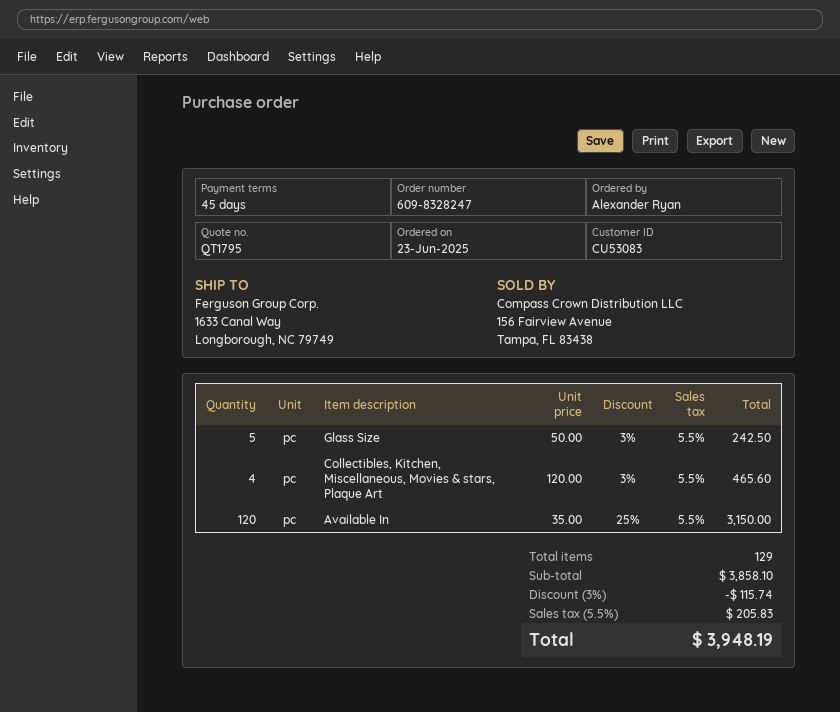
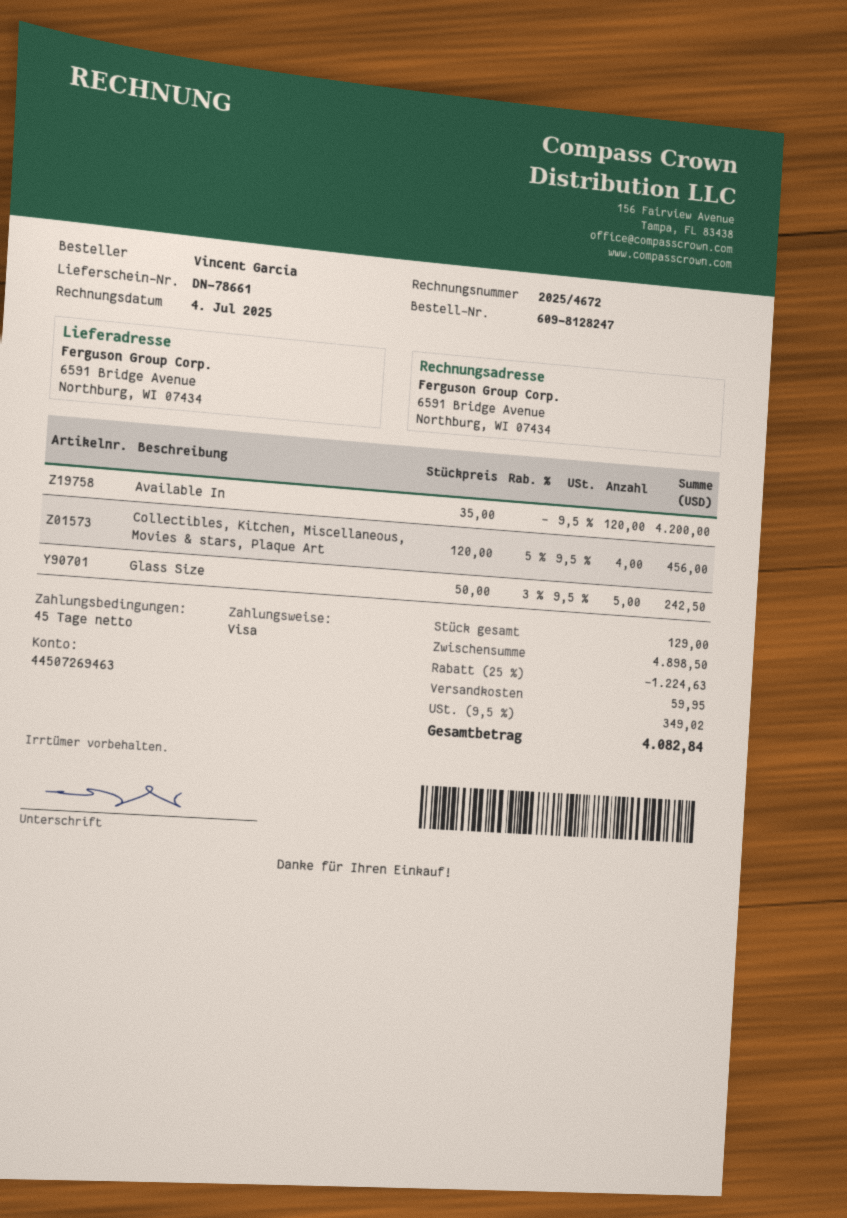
order number: 609-8328247 -> 609-8128247
ordered by: Alexander Ryan -> Vincent Garcia
ship to: 1633 Canal Way, Longborough, NC 79749 -> 6591 Bridge Avenue, Northburg, WI 07434
Collectibles, Kitchen, Miscellaneous, Movies & stars, Plaque Art: 4 x 120.00 - 3% = 465.60 -> 4 x 120.00 - 5% = 456.00
Available In: 120 x 35.00 - 25% = 3150.00 -> 120 x 35.00 = 4200.00
subtotal: 3858.10 -> 4898.50
discount: 3% = 115.74 -> 25% = 1224.63
shipping: none -> 59.95
tax: 5.5% = 205.83 -> 9.5% = 349.02
total: 3948.19 -> 4082.84

